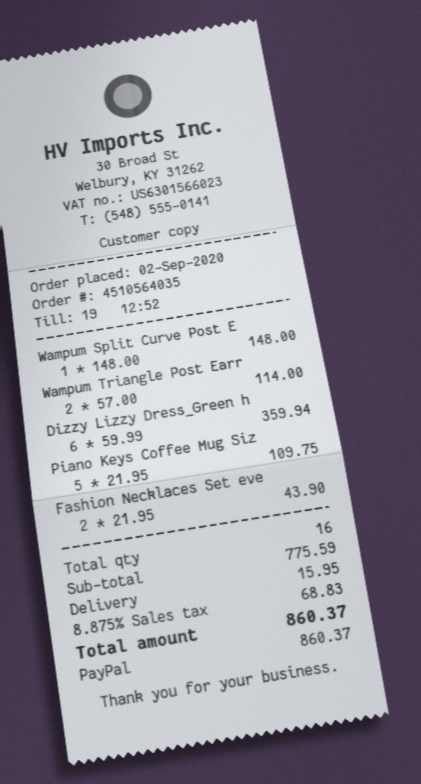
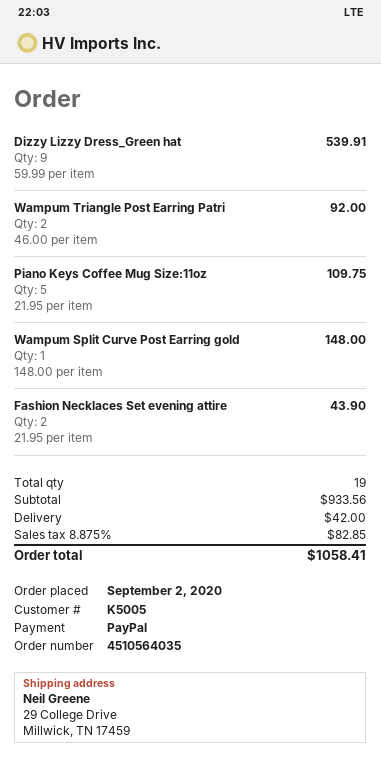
Wampum Triangle Post Earr: 2 x 57.00 = 114.00 -> 2 x 46.00 = 92.00
Dizzy Lizzy Dress_Green h: 6 x 59.99 = 359.94 -> 9 x 59.99 = 539.91
total quantity: 16 -> 19
subtotal: 775.59 -> 933.56
shipping: 15.95 -> 42.00
tax: 8.875% = 68.83 -> 8.875% = 82.85
total: 860.37 -> 1058.41

